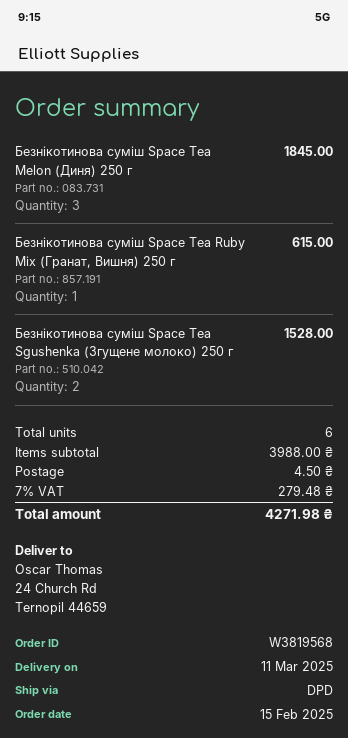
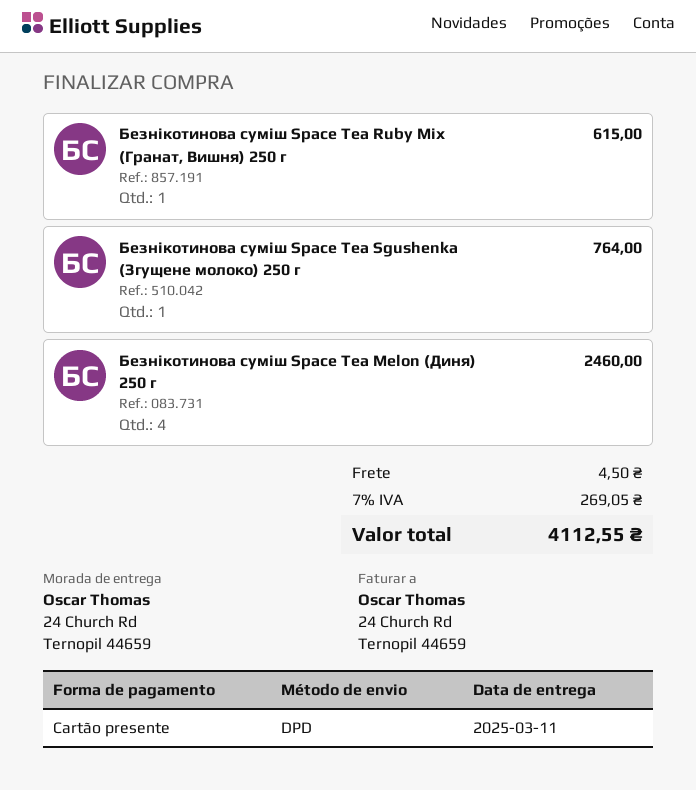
Безнікотинова суміш Space Tea Melon (Диня) 250 г: 3 for 1845.00 -> 4 for 2460.00
Безнікотинова суміш Space Tea Sgushenka (Згущене молоко) 250 г: 2 for 1528.00 -> 1 for 764.00
tax: 7% = 279.48 -> 7% = 269.05
total: 4271.98 -> 4112.55

